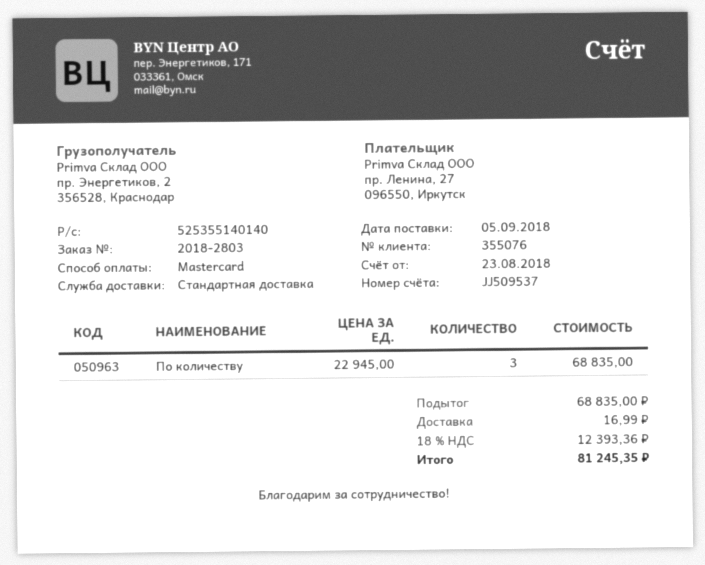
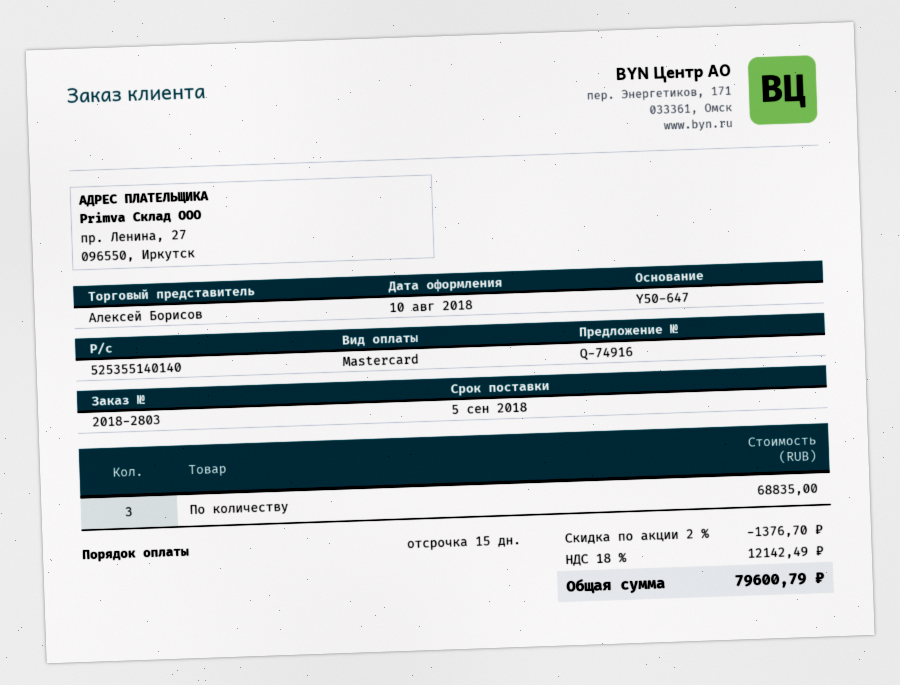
discount: none -> 2% = 1376.70
shipping: 16.99 -> none
tax: 18% = 12393.36 -> 18% = 12142.49
total: 81245.35 -> 79600.79

